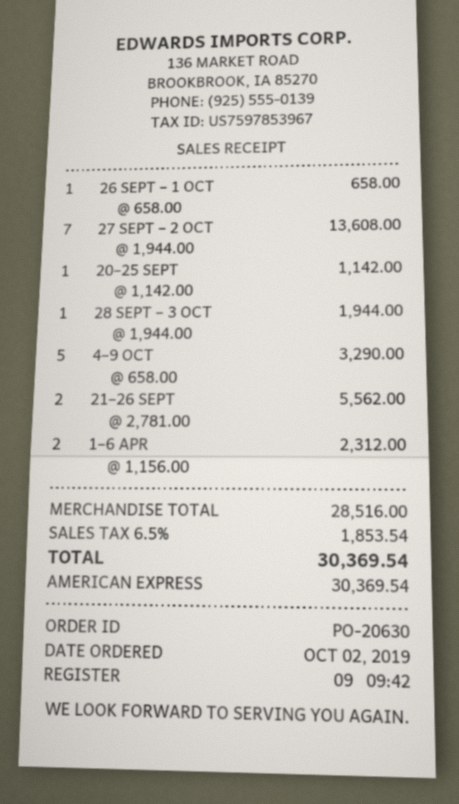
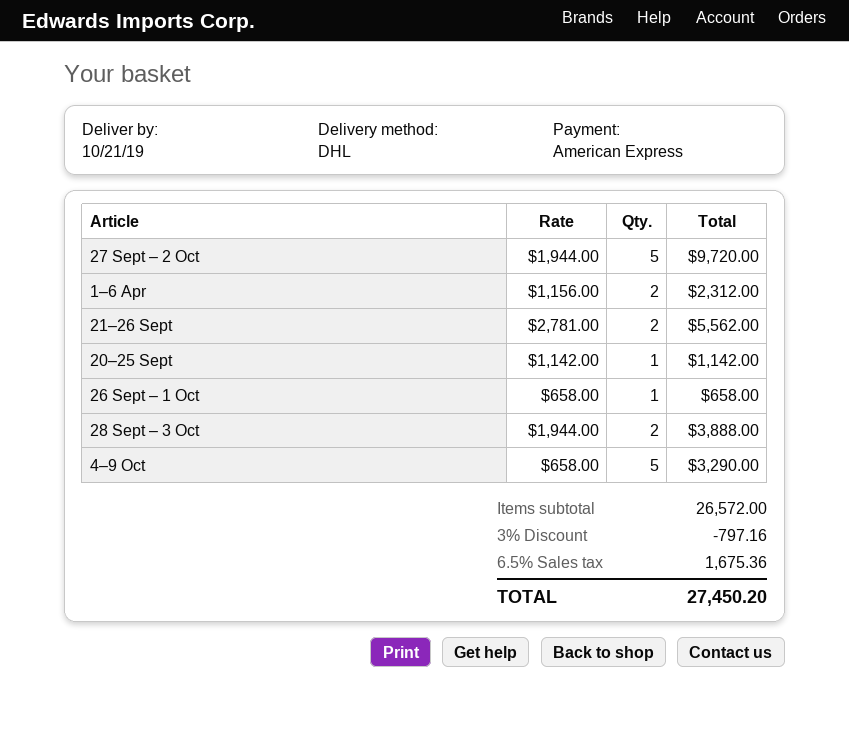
27 SEPT – 2 OCT: 7 x 1944.00 = 13608.00 -> 5 x 1944.00 = 9720.00
28 SEPT – 3 OCT: 1 x 1944.00 = 1944.00 -> 2 x 1944.00 = 3888.00
subtotal: 28516.00 -> 26572.00
discount: none -> 3% = 797.16
tax: 6.5% = 1853.54 -> 6.5% = 1675.36
total: 30369.54 -> 27450.20

